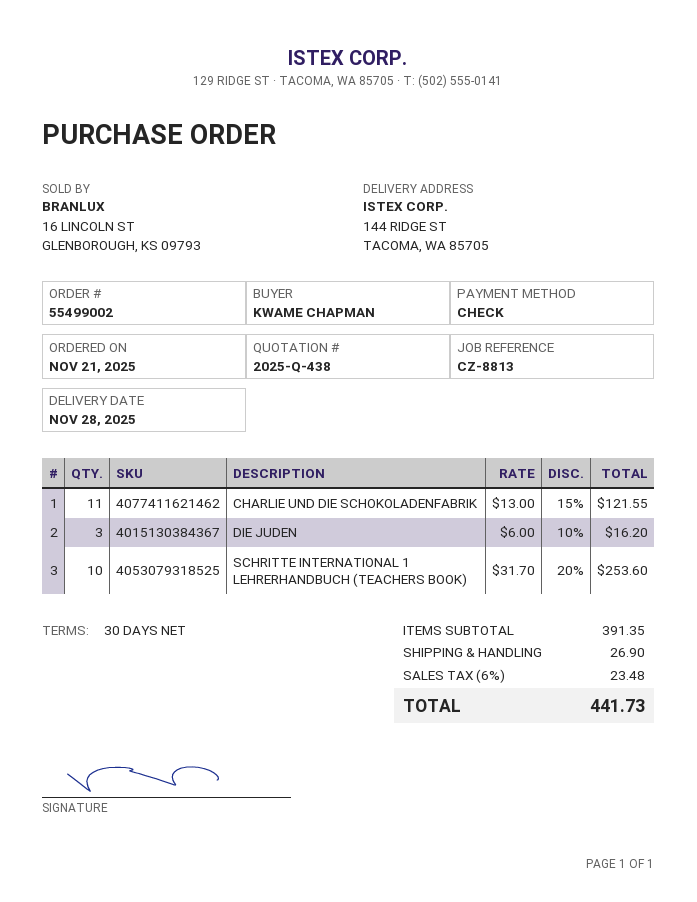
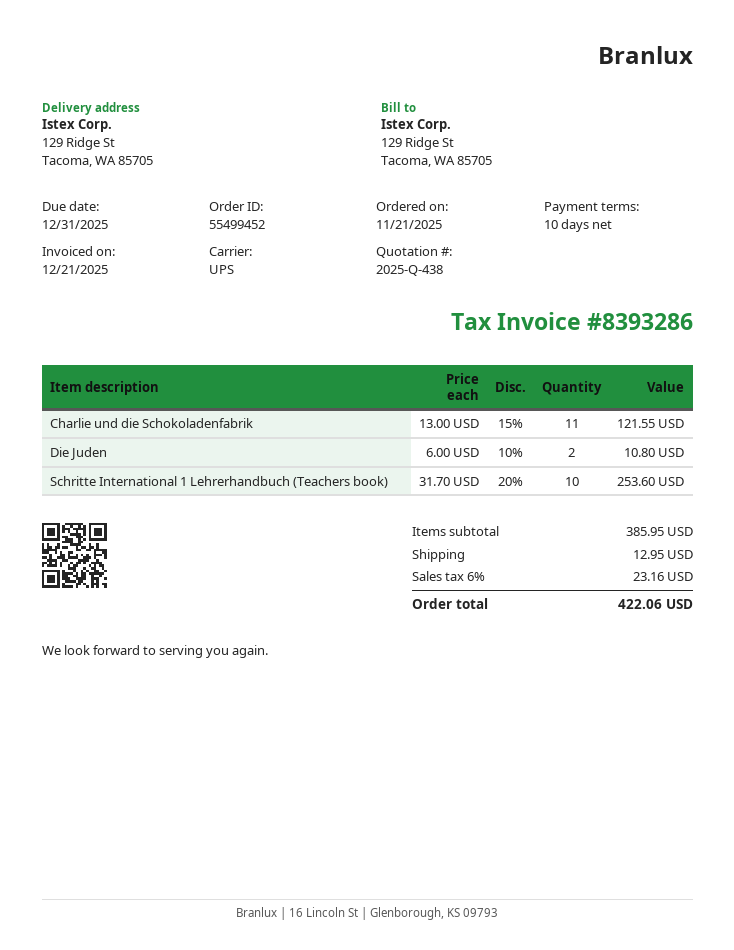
order number: 55499002 -> 55499452
payment terms: 30 days -> 10 days
ship to: 144 RIDGE ST, TACOMA, WA 85705 -> 129 Ridge St, Tacoma, WA 85705
DIE JUDEN: 3 x 6.00 - 10% = 16.20 -> 2 x 6.00 - 10% = 10.80
subtotal: 391.35 -> 385.95
shipping: 26.90 -> 12.95
tax: 6% = 23.48 -> 6% = 23.16
total: 441.73 -> 422.06

